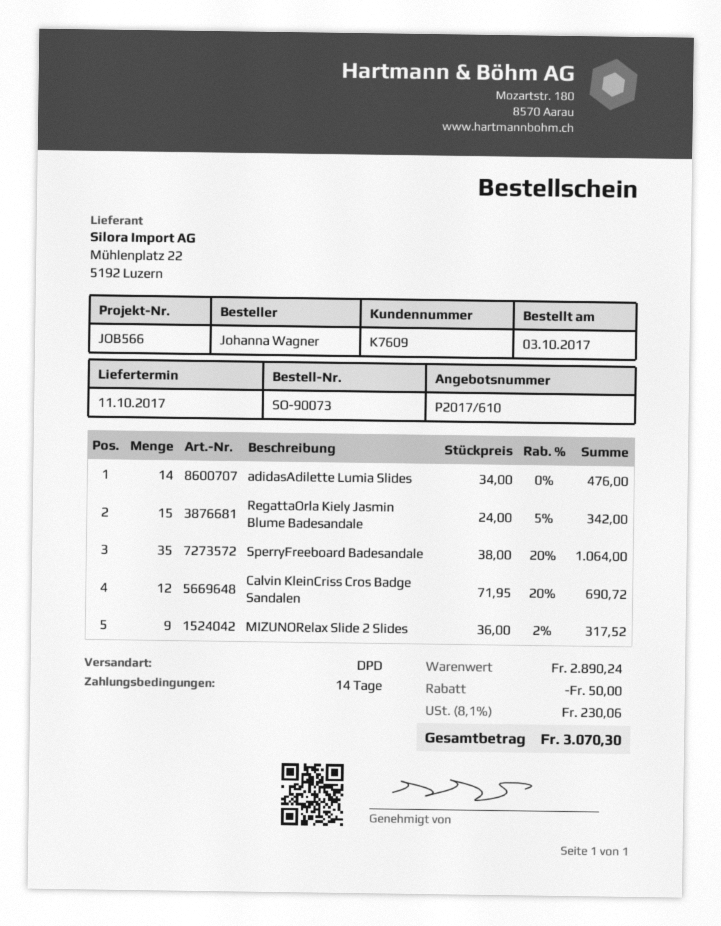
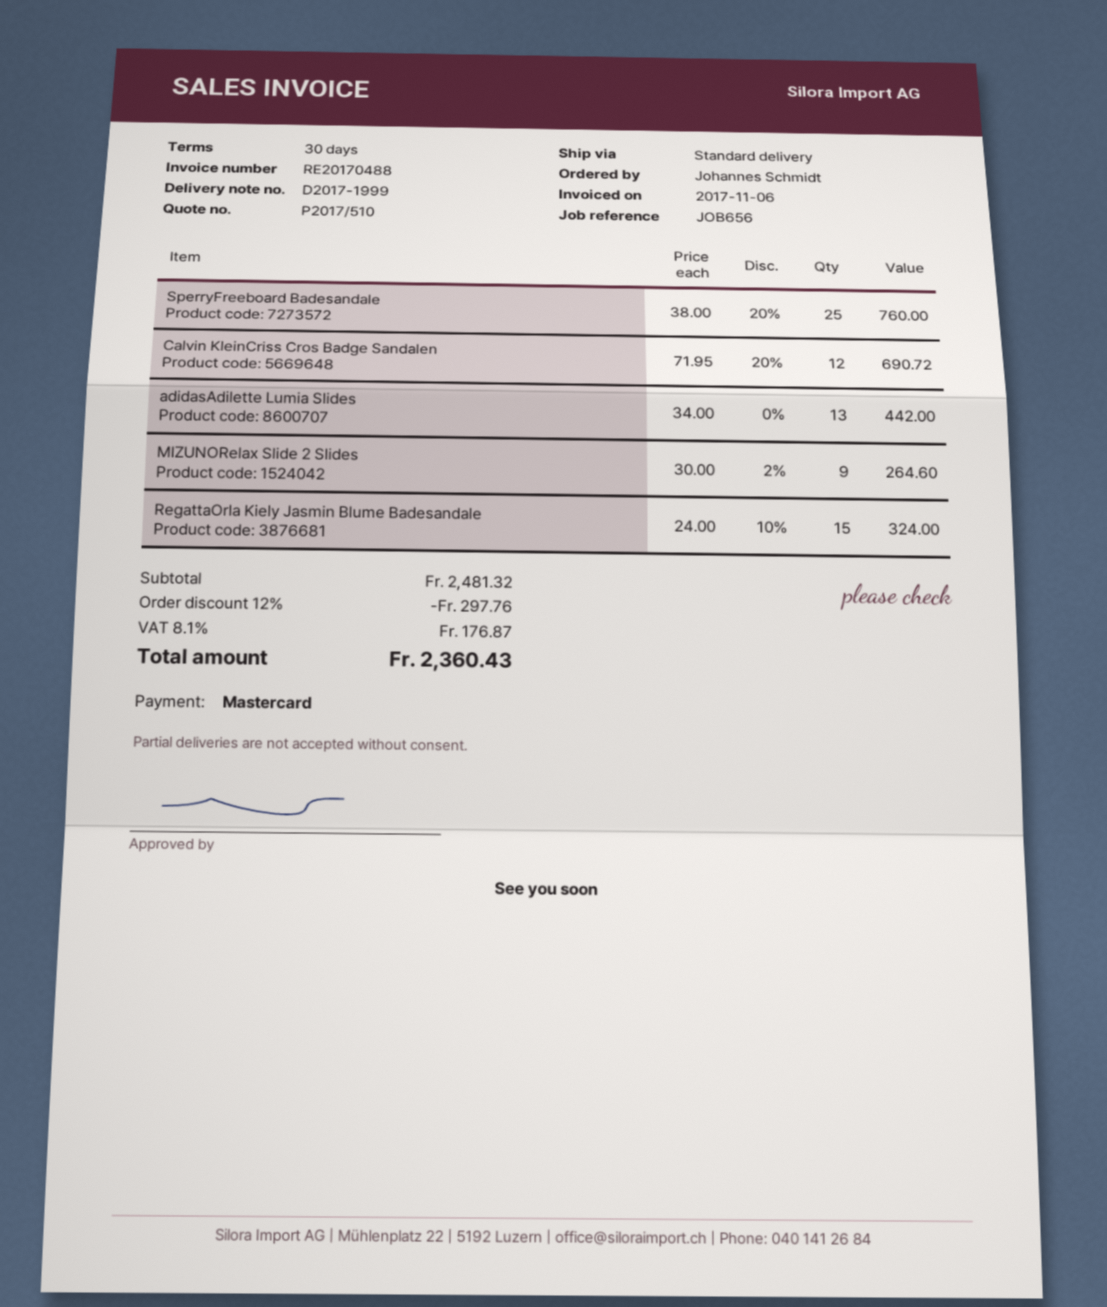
quote number: P2017/610 -> P2017/510
payment terms: 14 days -> 30 days
reference: JOB566 -> JOB656
ordered by: Johanna Wagner -> Johannes Schmidt
shipping method: DPD -> standard
adidasAdilette Lumia Slides: 14 x 34.00 = 476.00 -> 13 x 34.00 = 442.00
RegattaOrla Kiely Jasmin Blume Badesandale: 15 x 24.00 - 5% = 342.00 -> 15 x 24.00 - 10% = 324.00
SperryFreeboard Badesandale: 35 x 38.00 - 20% = 1064.00 -> 25 x 38.00 - 20% = 760.00
MIZUNORelax Slide 2 Slides: 9 x 36.00 - 2% = 317.52 -> 9 x 30.00 - 2% = 264.60
subtotal: 2890.24 -> 2481.32
discount: 50.00 -> 297.76
tax: 8.1% = 230.06 -> 8.1% = 176.87
total: 3070.30 -> 2360.43

